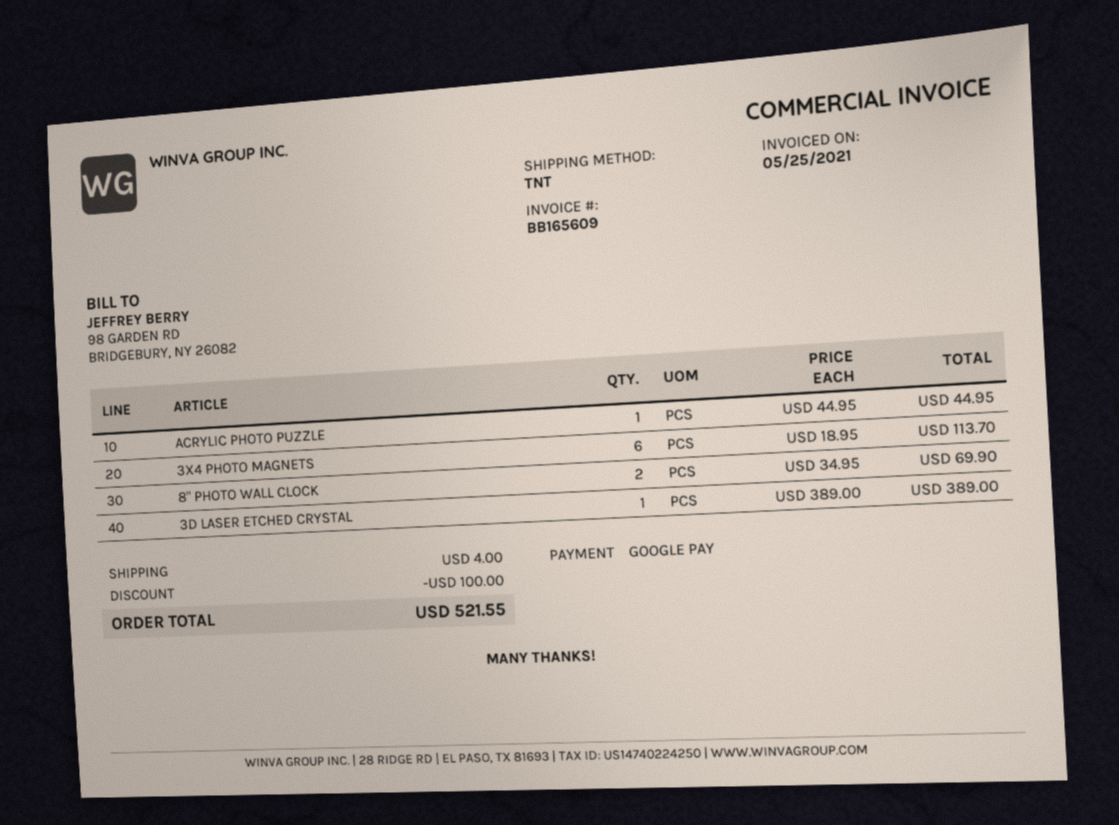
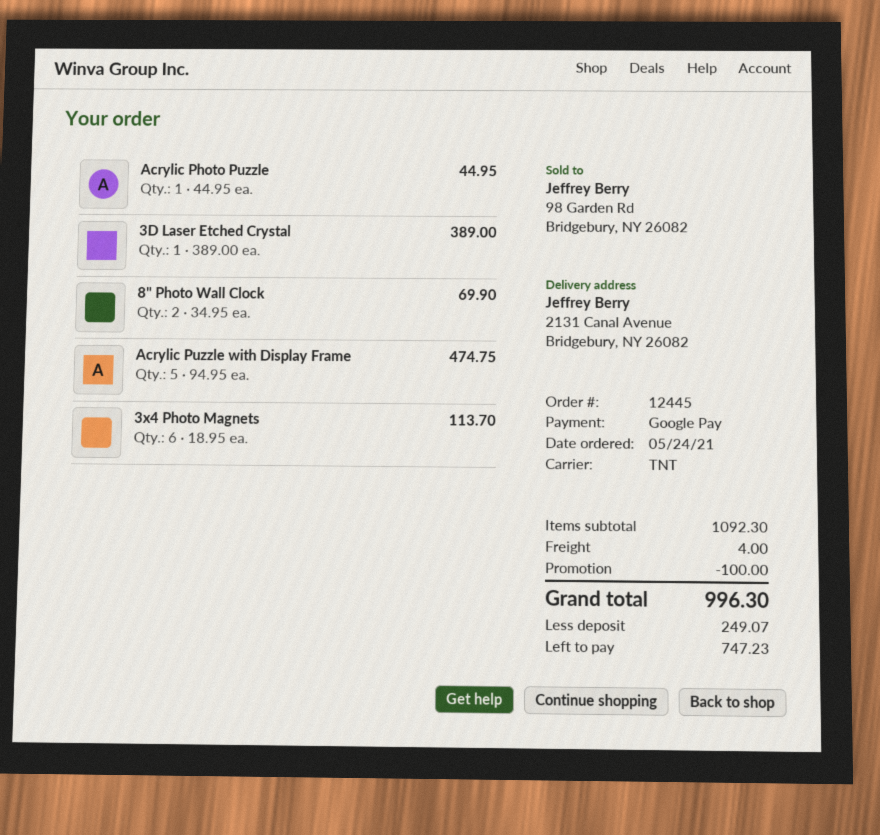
Acrylic Puzzle with Display Frame: none -> 5 x 94.95 = 474.75
total: 521.55 -> 996.30

